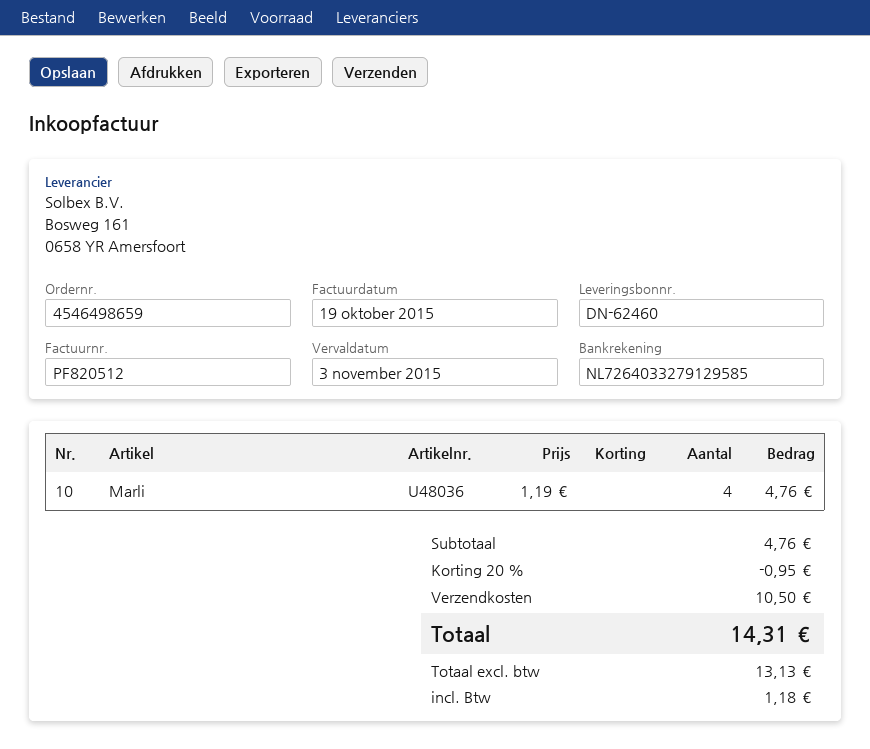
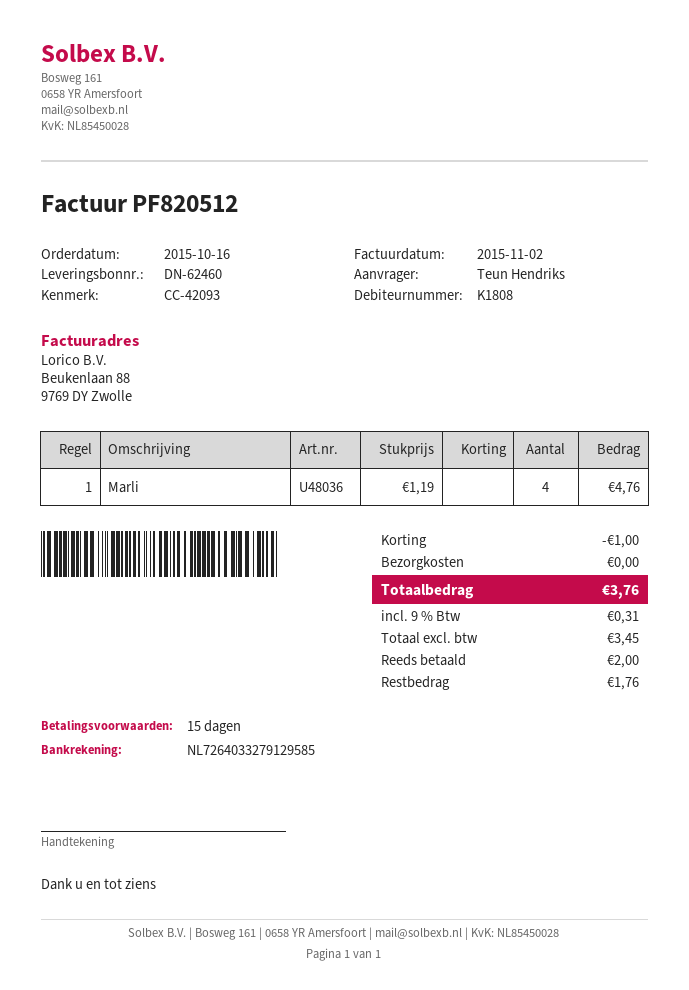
invoice date: 2015-10-19 -> 2015-11-02
discount: 0.95 -> 1.00
shipping: 10.50 -> 0.00
net: 13.13 -> 3.45
tax: 1.18 -> 0.31
total: 14.31 -> 3.76

